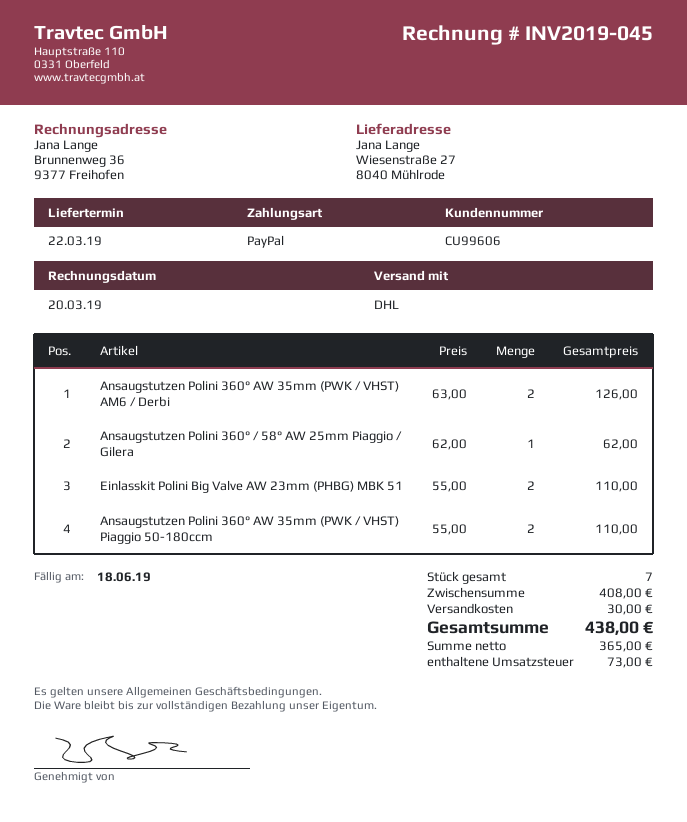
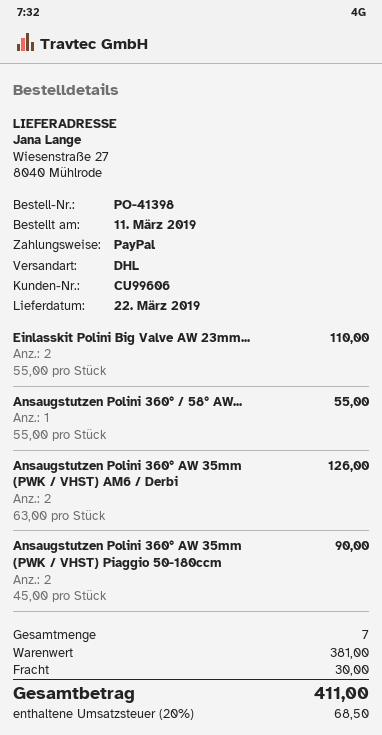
Ansaugstutzen Polini 360° / 58° AW 25mm Piaggio / Gilera: 1 x 62.00 = 62.00 -> 1 x 55.00 = 55.00
Ansaugstutzen Polini 360° AW 35mm (PWK / VHST) Piaggio 50-180ccm: 2 x 55.00 = 110.00 -> 2 x 45.00 = 90.00
subtotal: 408.00 -> 381.00
tax: 73.00 -> 68.50
total: 438.00 -> 411.00

